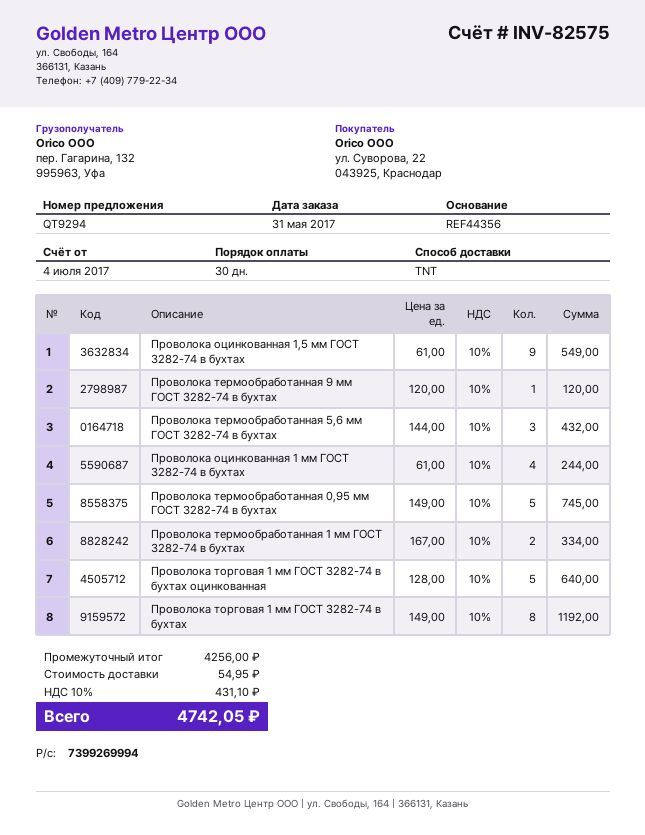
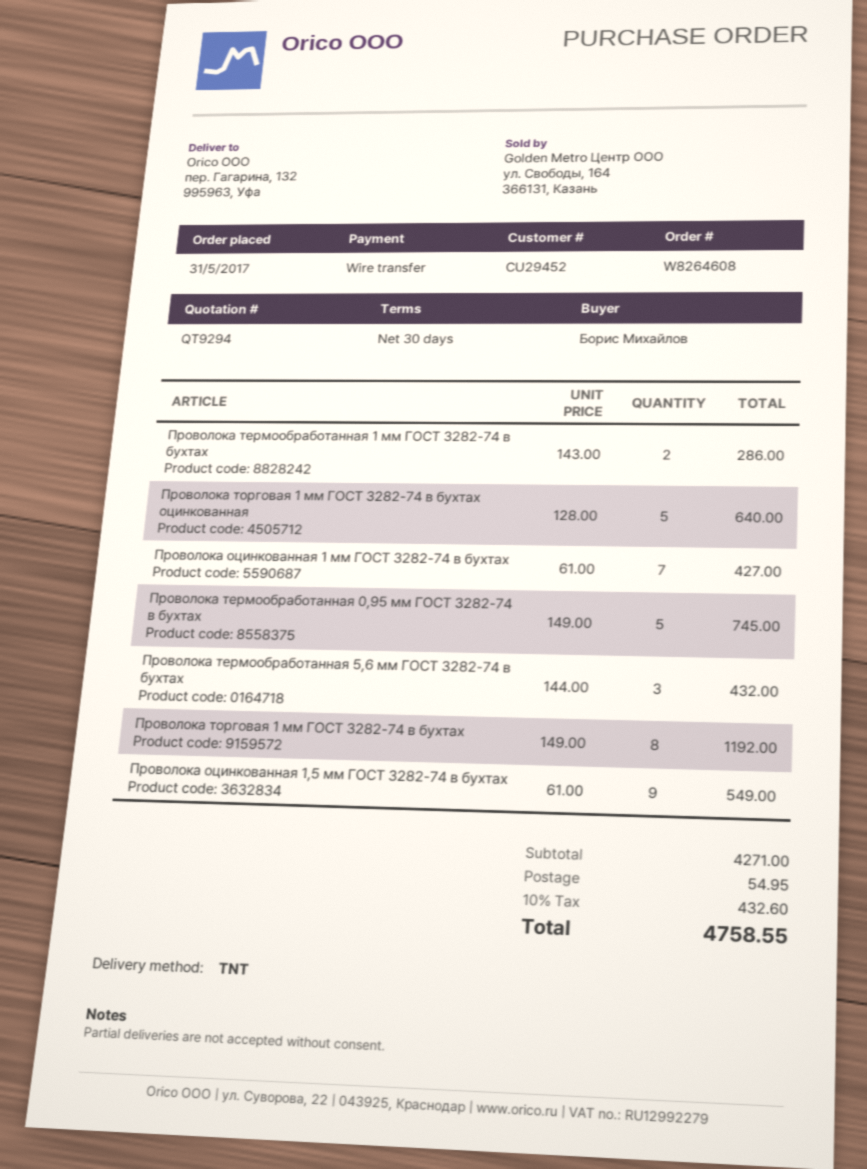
Проволока термообработанная 9 мм ГОСТ 3282-74 в бухтах: 1 x 120.00 = 120.00 -> none
Проволока оцинкованная 1 мм ГОСТ 3282-74 в бухтах: 4 x 61.00 = 244.00 -> 7 x 61.00 = 427.00
Проволока термообработанная 1 мм ГОСТ 3282-74 в бухтах: 2 x 167.00 = 334.00 -> 2 x 143.00 = 286.00
subtotal: 4256.00 -> 4271.00
tax: 10% = 431.10 -> 10% = 432.60
total: 4742.05 -> 4758.55

